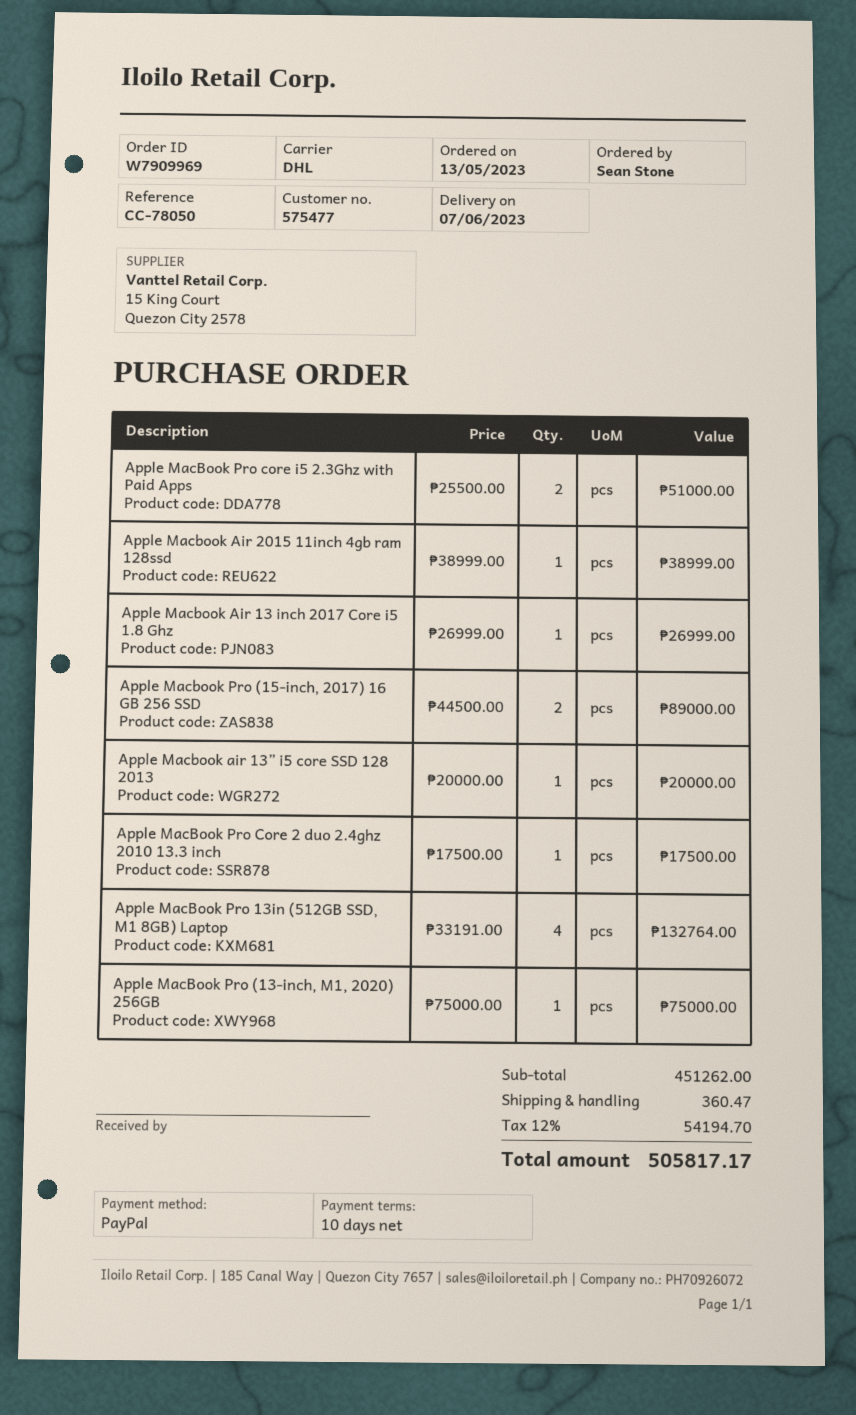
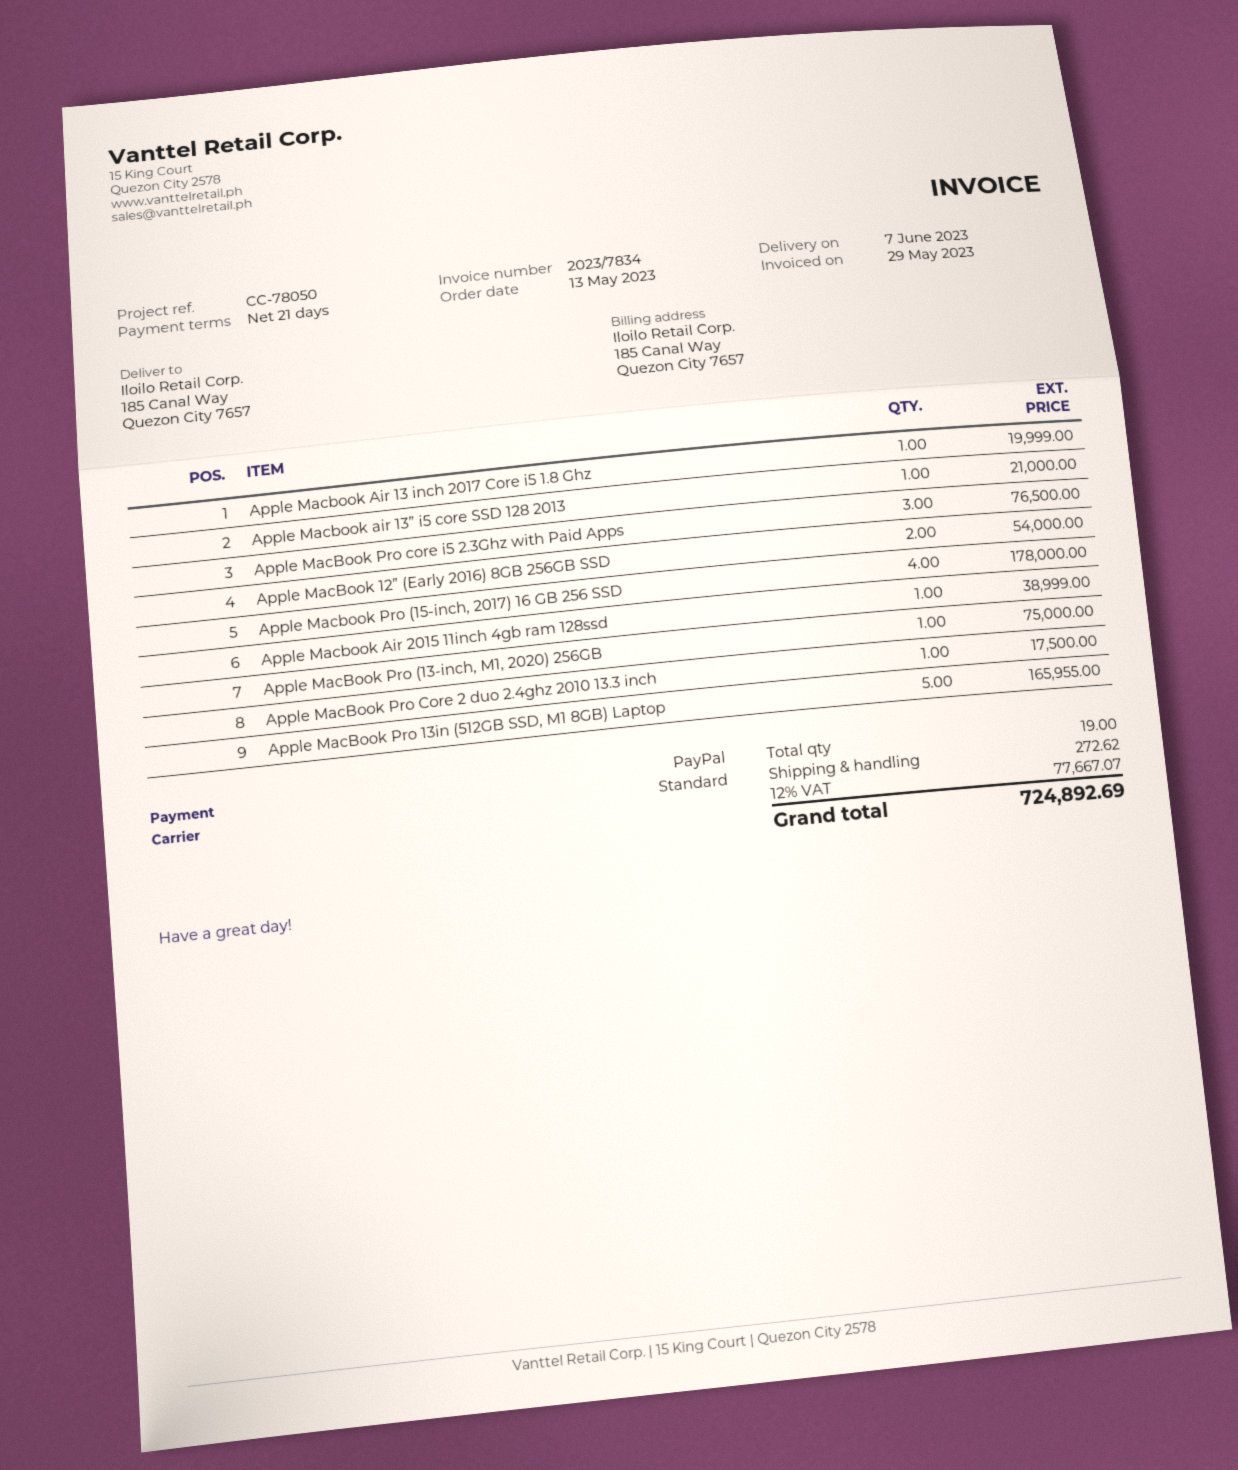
payment terms: 10 days -> 21 days
shipping method: DHL -> standard
Apple MacBook Pro core i5 2.3Ghz with Paid Apps: 2 for 51000.00 -> 3 for 76500.00
Apple Macbook Air 13 inch 2017 Core i5 1.8 Ghz: 1 for 26999.00 -> 1 for 19999.00
Apple Macbook Pro (15-inch, 2017) 16 GB 256 SSD: 2 for 89000.00 -> 4 for 178000.00
Apple Macbook air 13” i5 core SSD 128 2013: 1 for 20000.00 -> 1 for 21000.00
Apple MacBook Pro 13in (512GB SSD, M1 8GB) Laptop: 4 for 132764.00 -> 5 for 165955.00
Apple MacBook 12” (Early 2016) 8GB 256GB SSD: none -> 2 for 54000.00
shipping: 360.47 -> 272.62
tax: 12% = 54194.70 -> 12% = 77667.07
total: 505817.17 -> 724892.69

